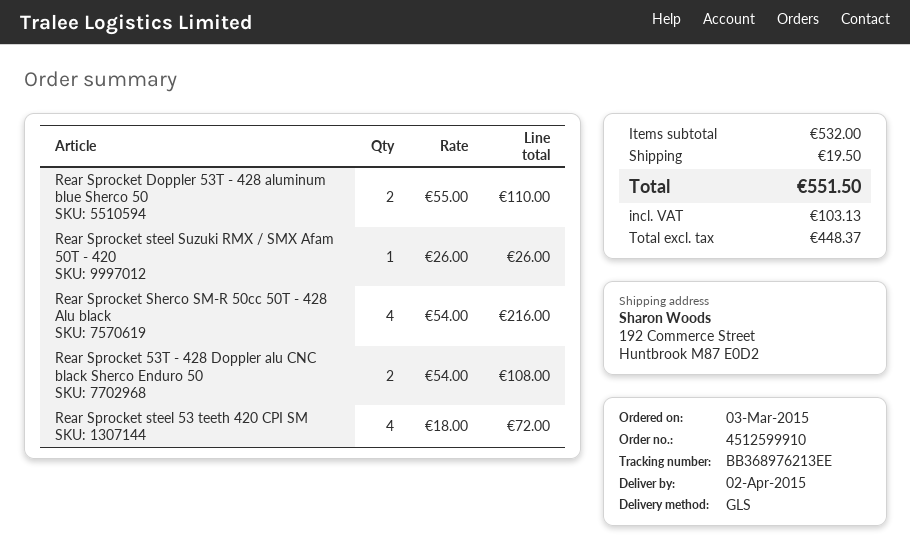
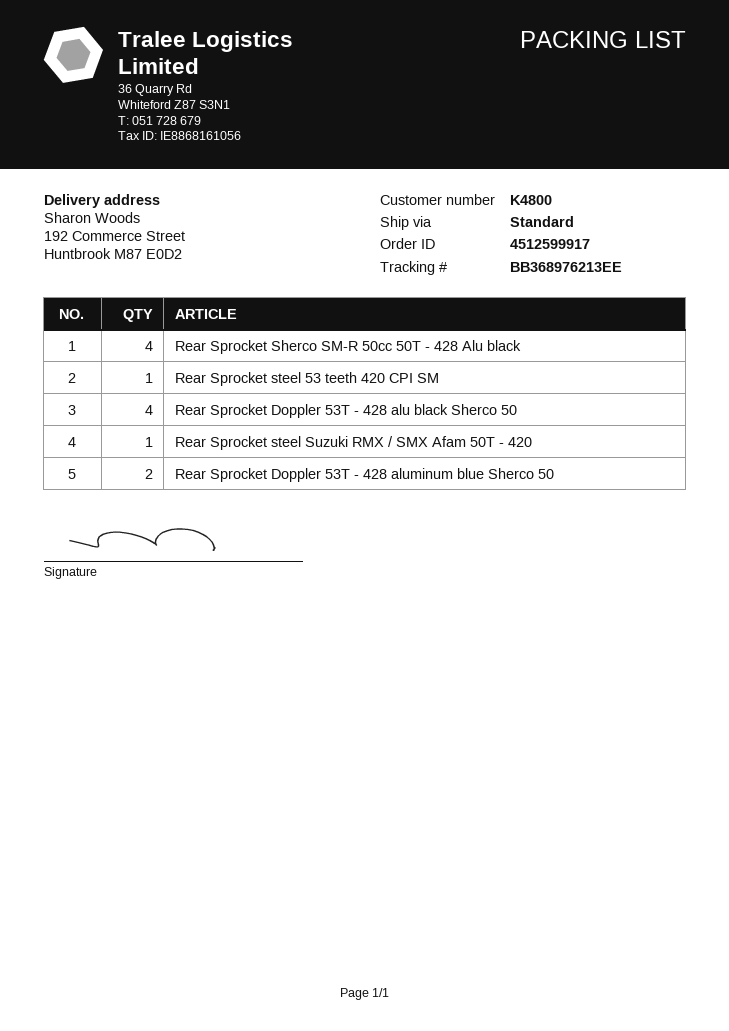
order number: 4512599910 -> 4512599917
shipping method: GLS -> standard
Rear Sprocket 53T - 428 Doppler alu CNC black Sherco Enduro 50: 2 -> none
Rear Sprocket steel 53 teeth 420 CPI SM: 4 -> 1
Rear Sprocket Doppler 53T - 428 alu black Sherco 50: none -> 4

